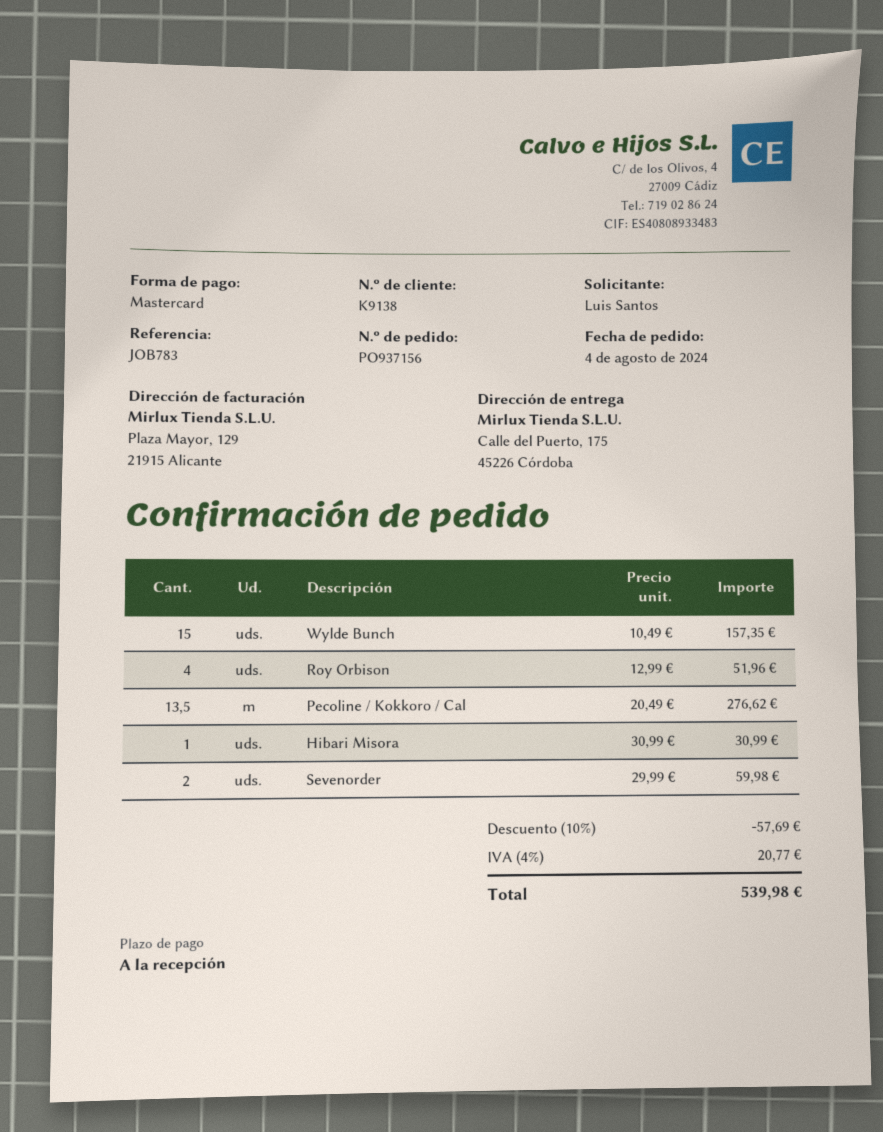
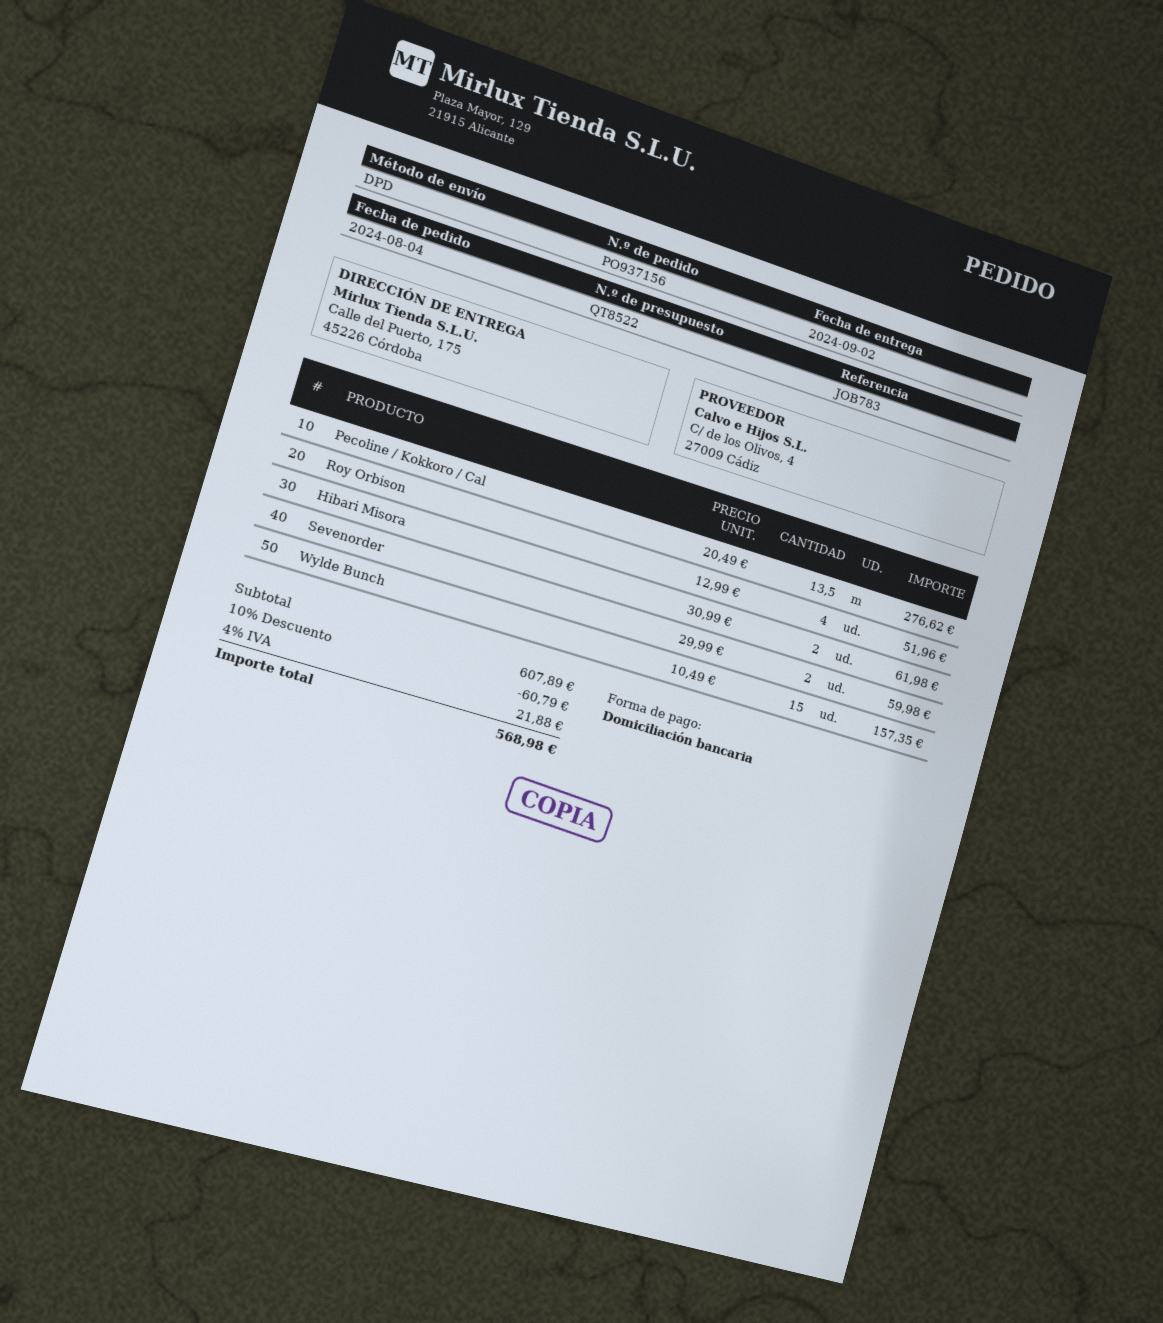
payment method: Mastercard -> direct debit
Hibari Misora: 1 x 30.99 = 30.99 -> 2 x 30.99 = 61.98
discount: 10% = 57.69 -> 10% = 60.79
tax: 4% = 20.77 -> 4% = 21.88
total: 539.98 -> 568.98

